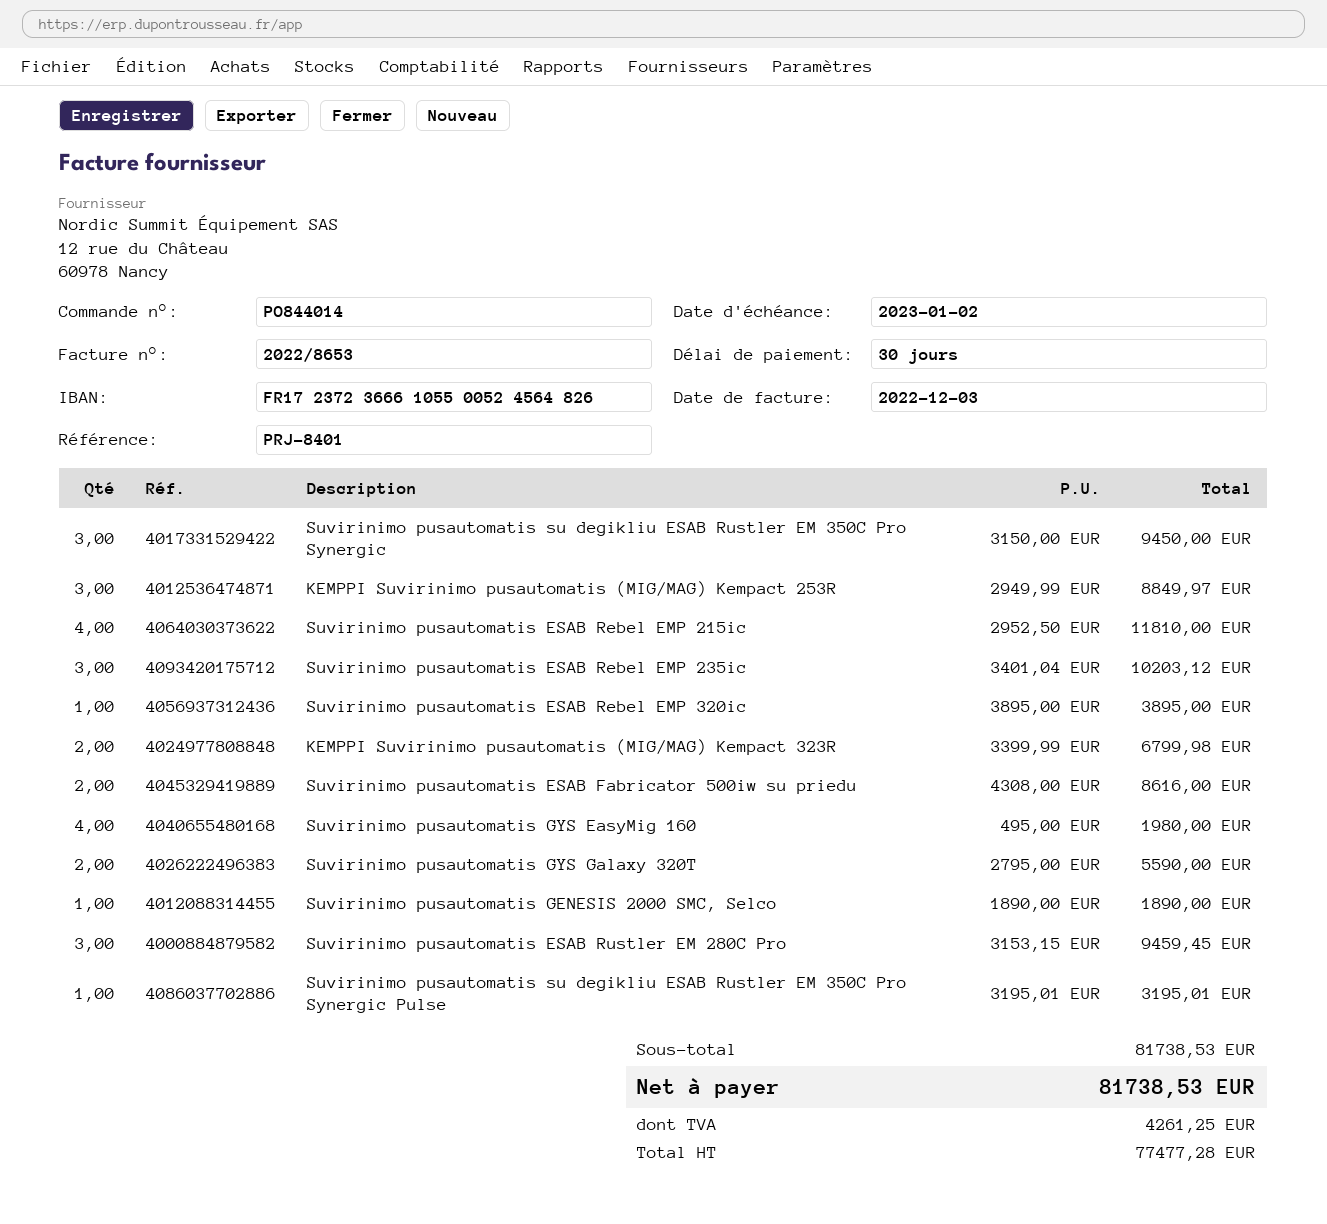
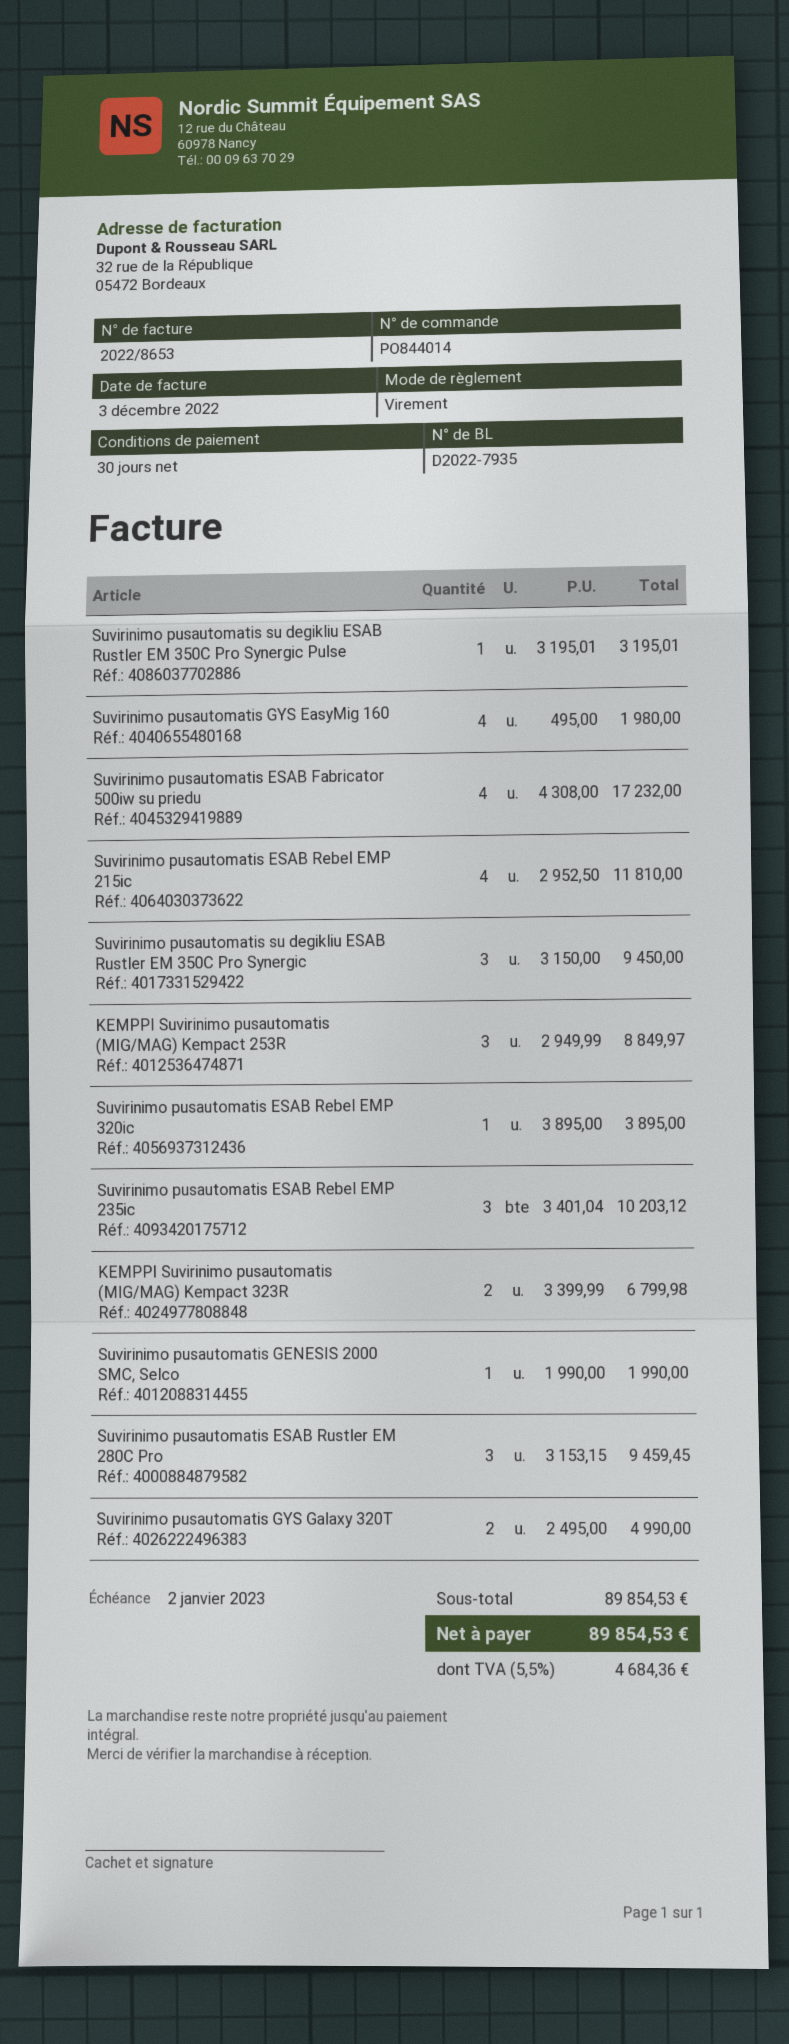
Suvirinimo pusautomatis ESAB Fabricator 500iw su priedu: 2 x 4308.00 = 8616.00 -> 4 x 4308.00 = 17232.00
Suvirinimo pusautomatis GYS Galaxy 320T: 2 x 2795.00 = 5590.00 -> 2 x 2495.00 = 4990.00
Suvirinimo pusautomatis GENESIS 2000 SMC, Selco: 1 x 1890.00 = 1890.00 -> 1 x 1990.00 = 1990.00
subtotal: 81738.53 -> 89854.53
tax: 4261.25 -> 4684.36
total: 81738.53 -> 89854.53

